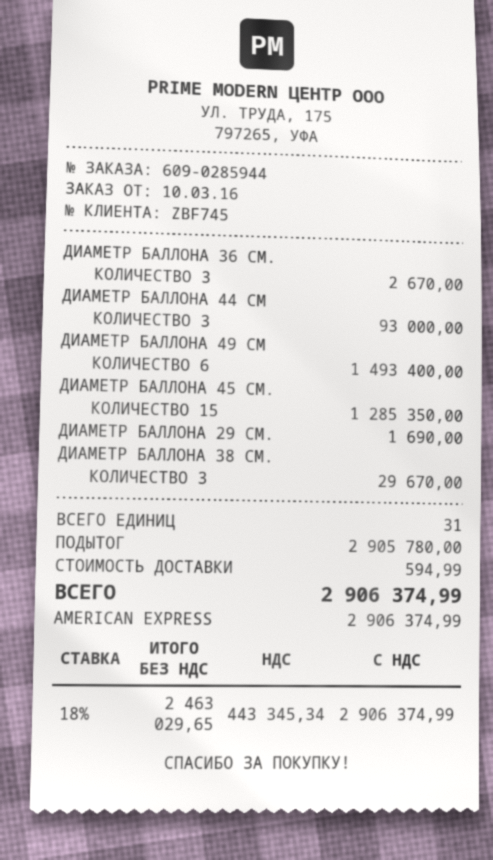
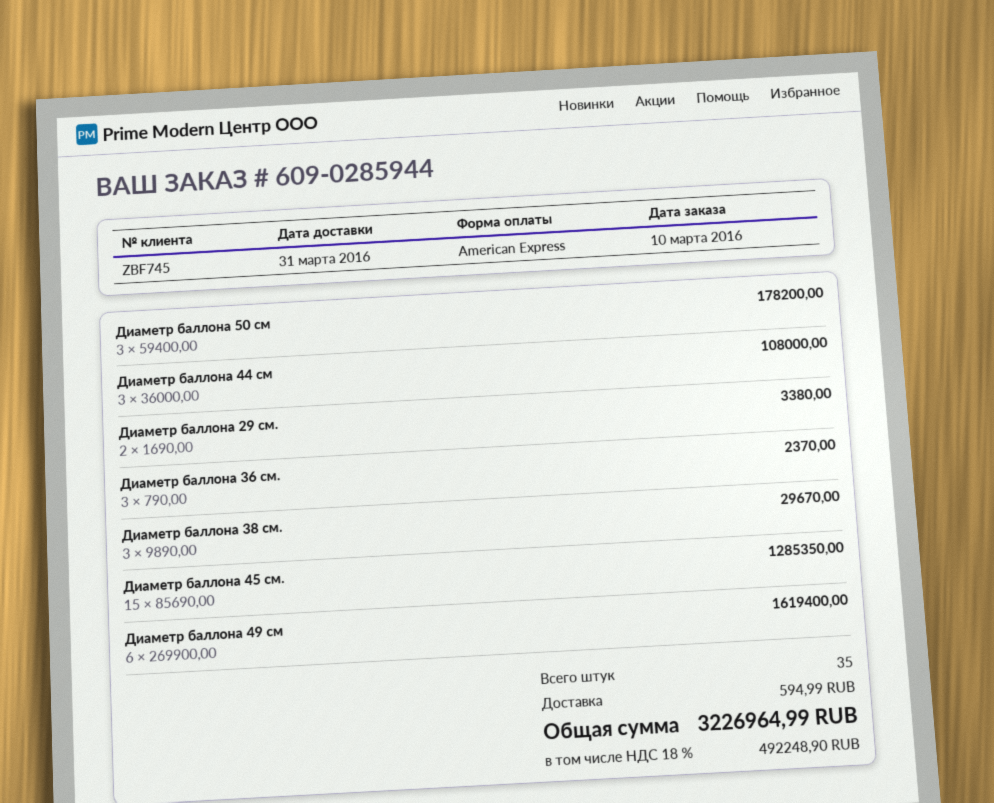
ДИАМЕТР БАЛЛОНА 36 СМ.: 3 for 2670.00 -> 3 for 2370.00
ДИАМЕТР БАЛЛОНА 44 СМ: 3 for 93000.00 -> 3 for 108000.00
ДИАМЕТР БАЛЛОНА 49 СМ: 6 for 1493400.00 -> 6 for 1619400.00
ДИАМЕТР БАЛЛОНА 29 СМ.: 1 for 1690.00 -> 2 for 3380.00
Диаметр баллона 50 см: none -> 3 for 178200.00
total quantity: 31 -> 35
tax: 18% = 443345.34 -> 18% = 492248.90
total: 2906374.99 -> 3226964.99

